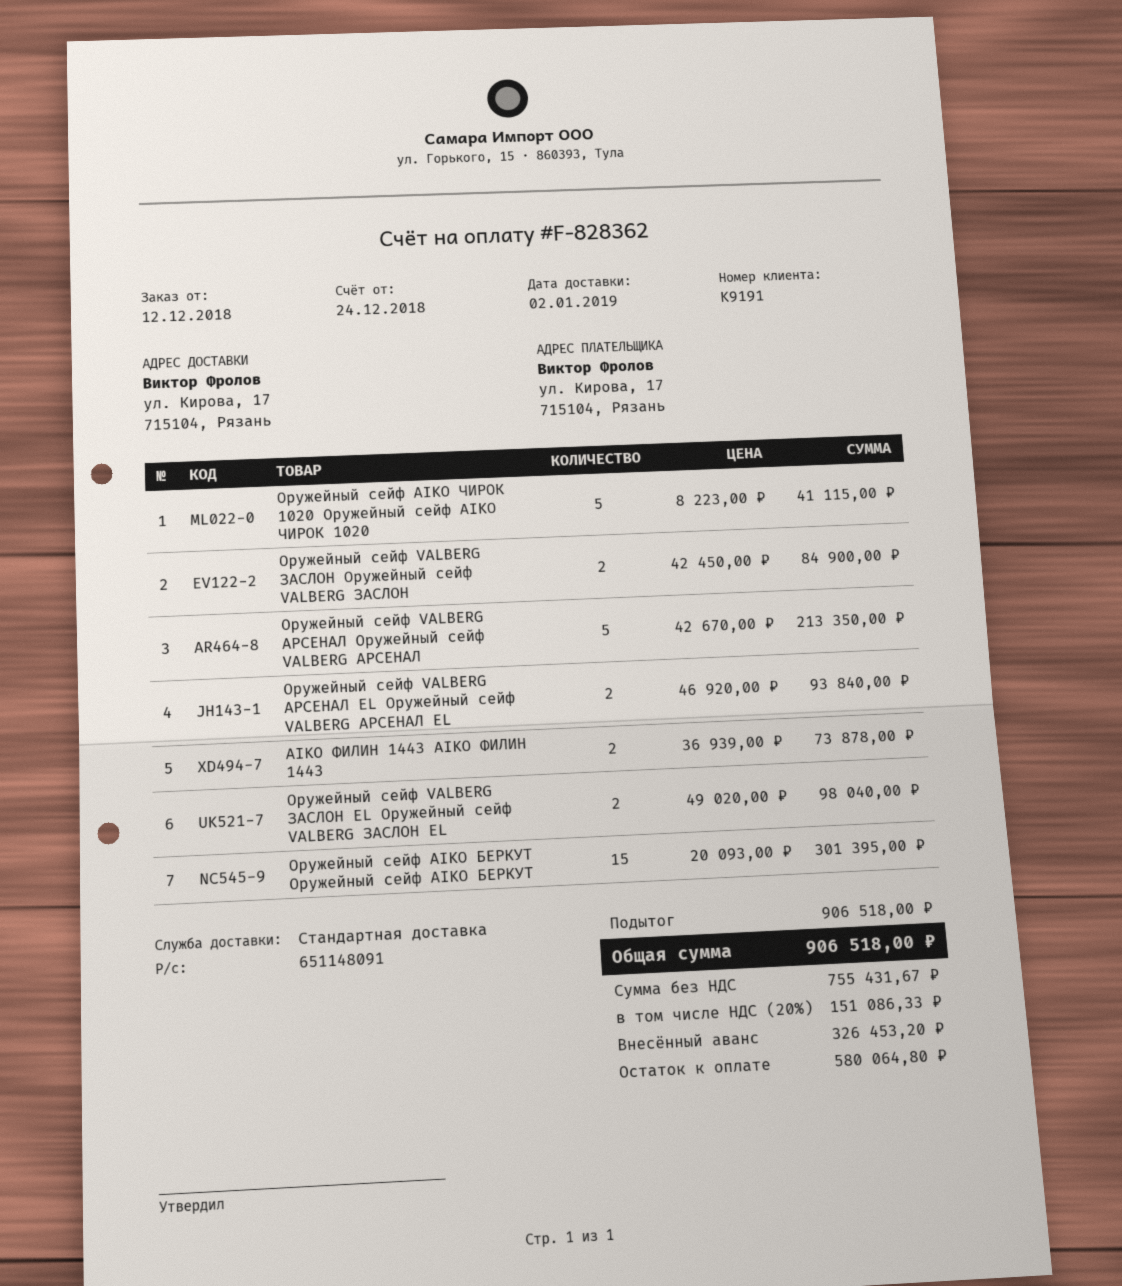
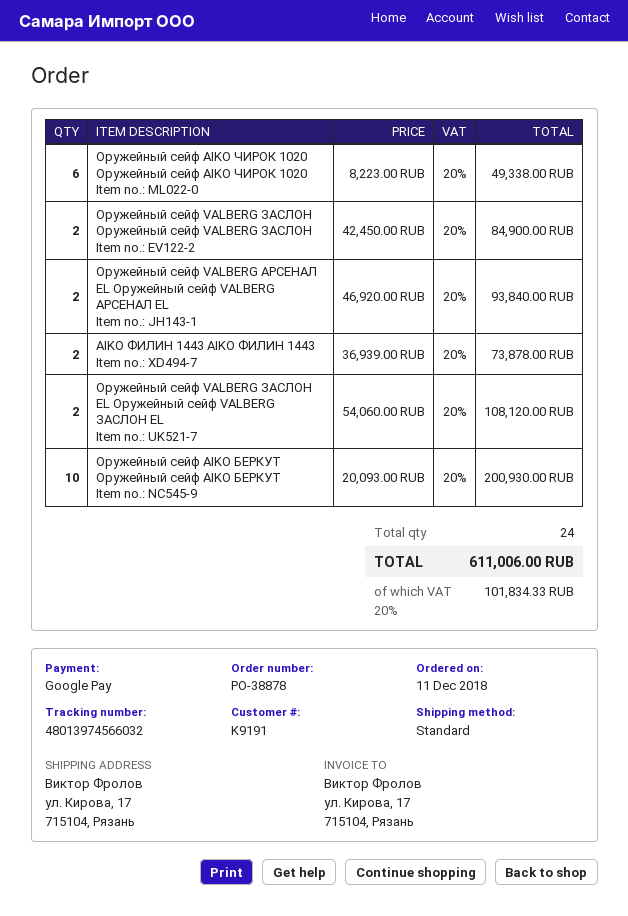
order date: 2018-12-12 -> 2018-12-11
Оружейный сейф AIKO ЧИРОК 1020 Оружейный сейф AIKO ЧИРОК 1020: 5 x 8223.00 = 41115.00 -> 6 x 8223.00 = 49338.00
Оружейный сейф VALBERG АРСЕНАЛ Оружейный сейф VALBERG АРСЕНАЛ: 5 x 42670.00 = 213350.00 -> none
Оружейный сейф VALBERG ЗАСЛОН EL Оружейный сейф VALBERG ЗАСЛОН EL: 2 x 49020.00 = 98040.00 -> 2 x 54060.00 = 108120.00
Оружейный сейф AIKO БЕРКУТ Оружейный сейф AIKO БЕРКУТ: 15 x 20093.00 = 301395.00 -> 10 x 20093.00 = 200930.00
tax: 20% = 151086.33 -> 20% = 101834.33
total: 906518.00 -> 611006.00

